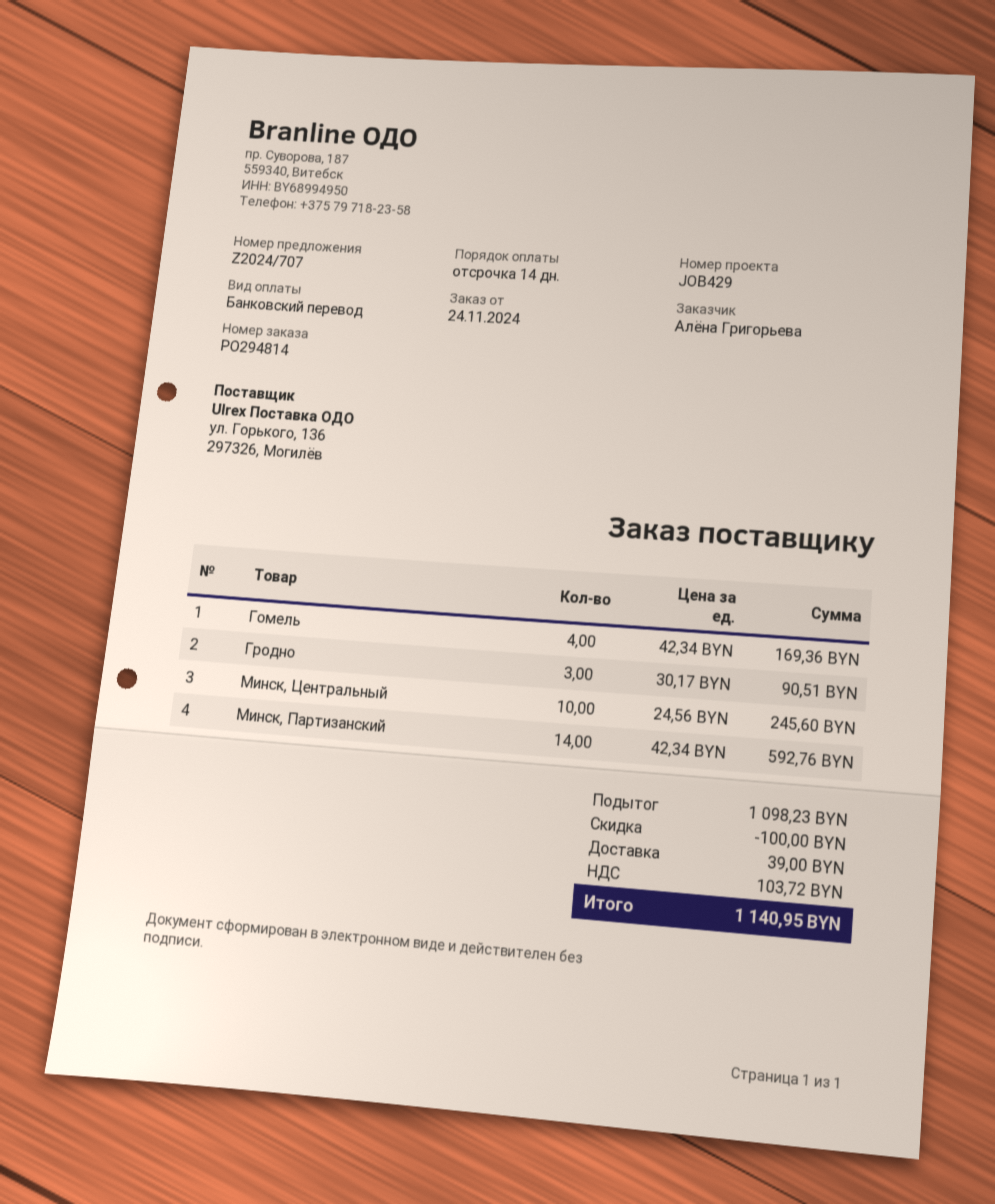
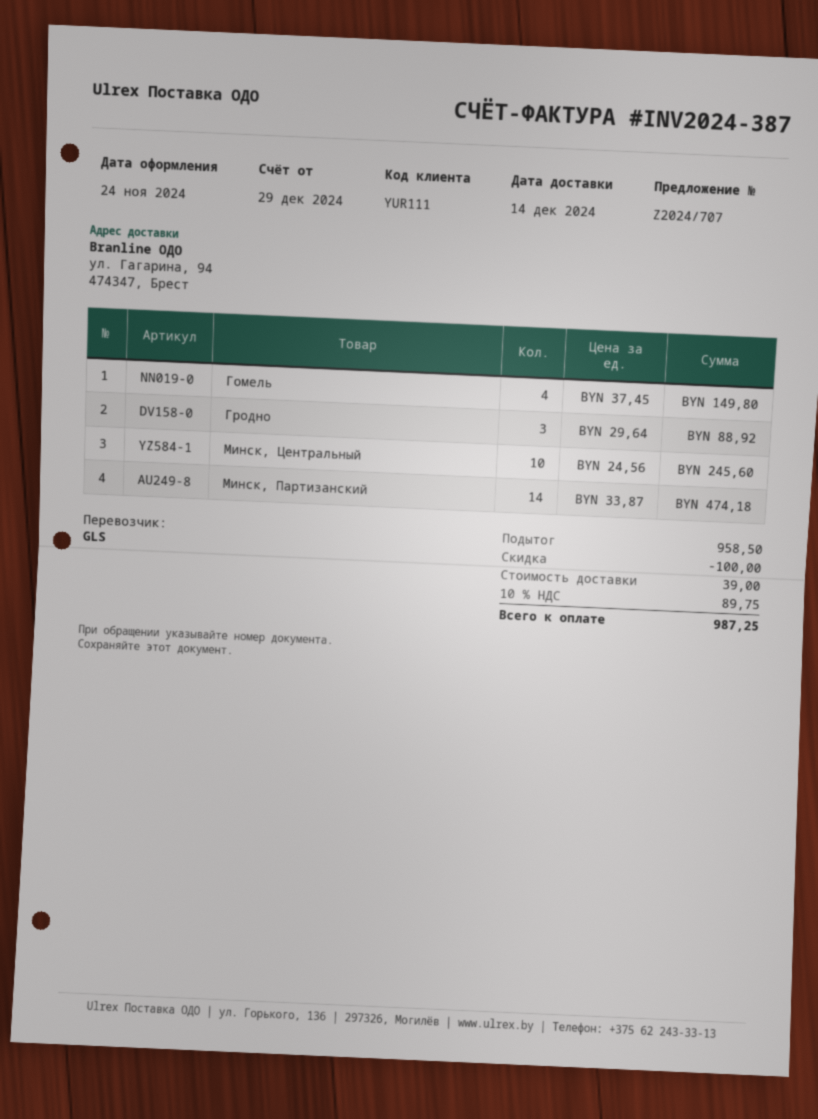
Гомель: 4 x 42.34 = 169.36 -> 4 x 37.45 = 149.80
Гродно: 3 x 30.17 = 90.51 -> 3 x 29.64 = 88.92
Минск, Партизанский: 14 x 42.34 = 592.76 -> 14 x 33.87 = 474.18
subtotal: 1098.23 -> 958.50
tax: 103.72 -> 89.75
total: 1140.95 -> 987.25

